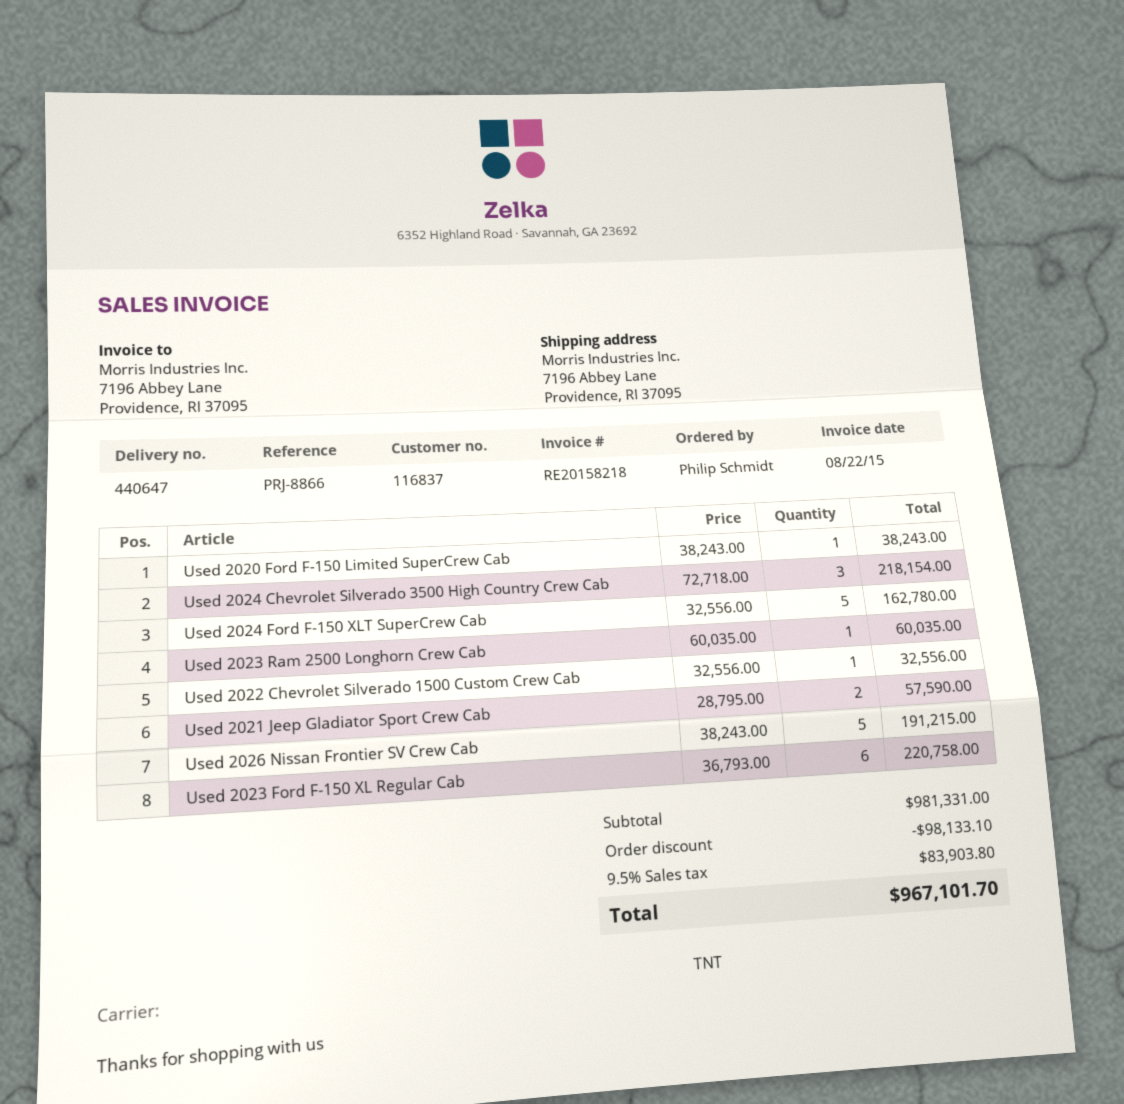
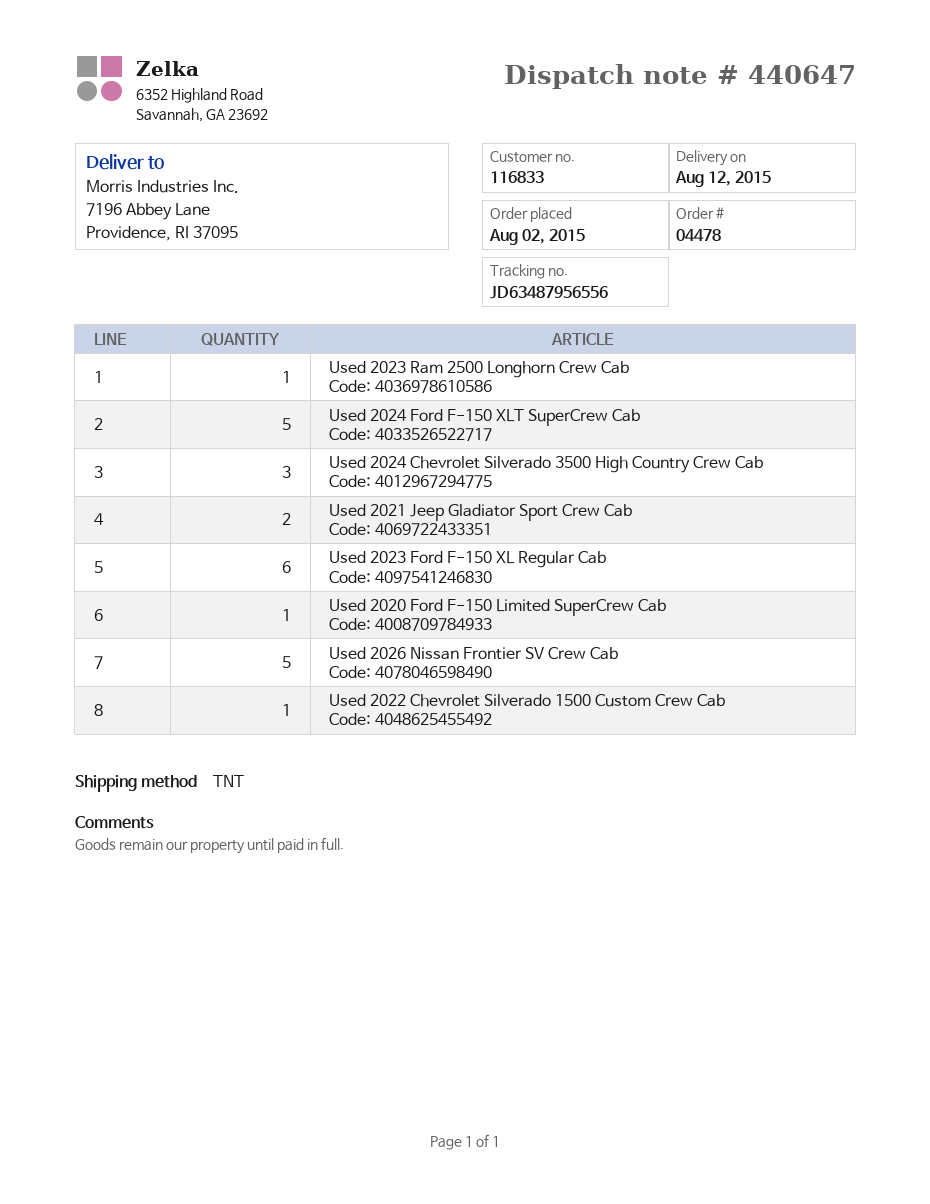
customer number: 116837 -> 116833

